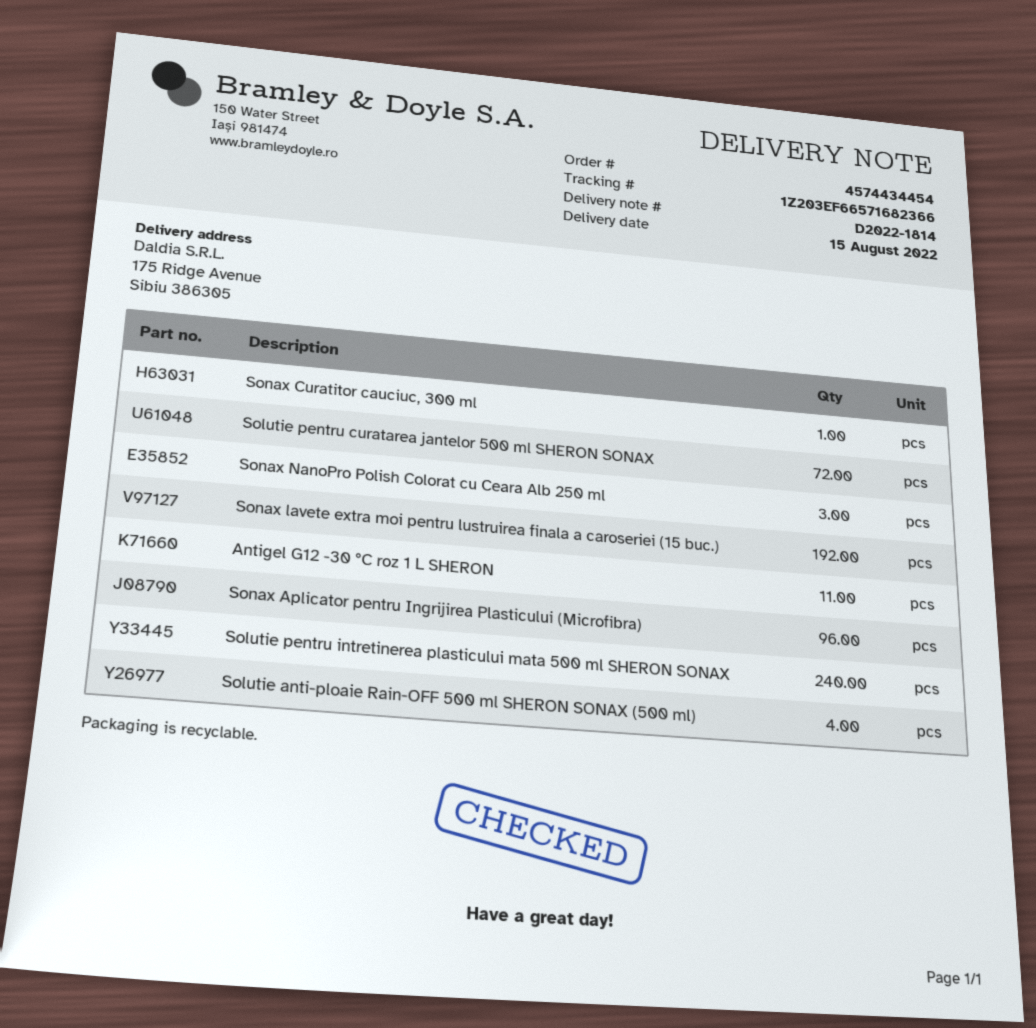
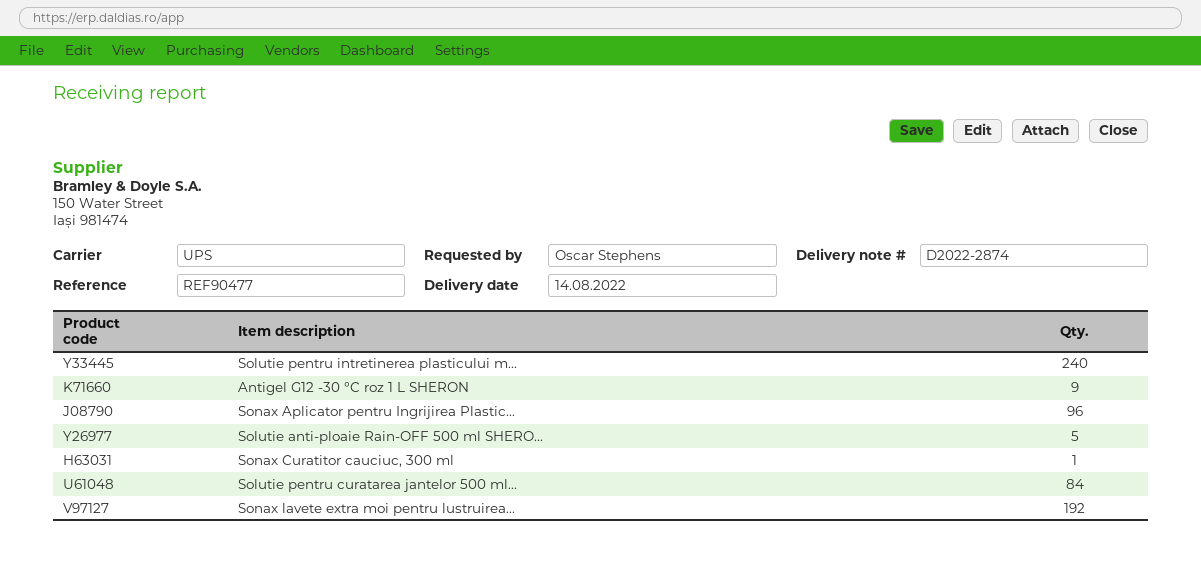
delivery note number: D2022-1814 -> D2022-2874
delivery date: 2022-08-15 -> 2022-08-14
Solutie pentru curatarea jantelor 500 ml SHERON SONAX: 72 -> 84
Sonax NanoPro Polish Colorat cu Ceara Alb 250 ml: 3 -> none
Antigel G12 -30 °C roz 1 L SHERON: 11 -> 9
Solutie anti-ploaie Rain-OFF 500 ml SHERON SONAX (500 ml): 4 -> 5

